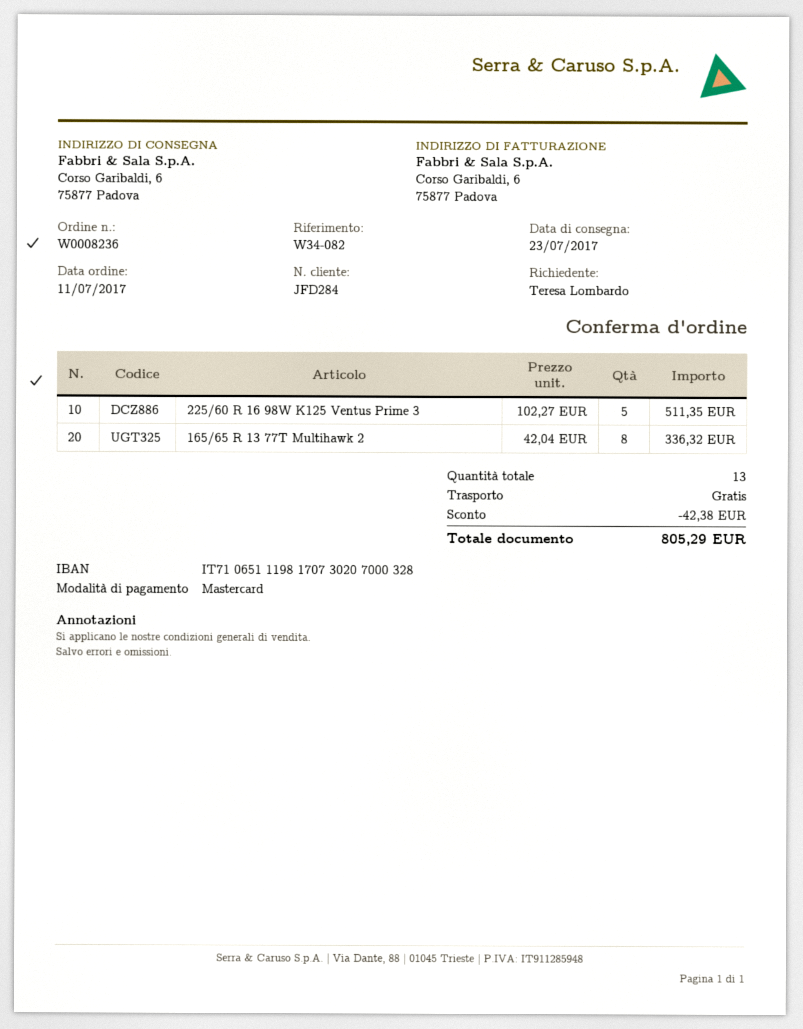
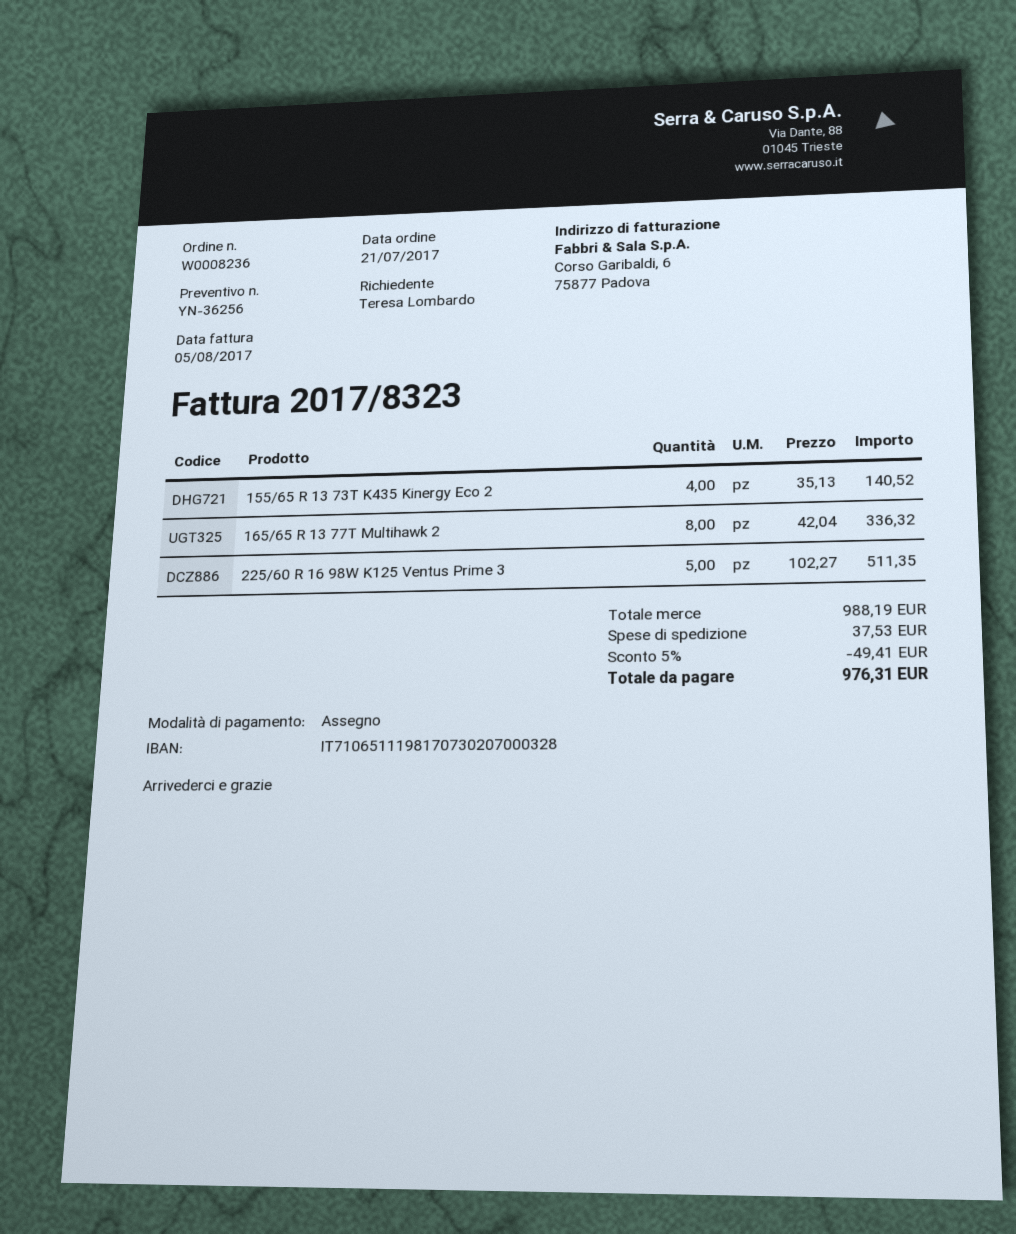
order date: 2017-07-11 -> 2017-07-21
payment method: Mastercard -> cheque
155/65 R 13 73T K435 Kinergy Eco 2: none -> 4 x 35.13 = 140.52
discount: 42.38 -> 49.41
shipping: 0.00 -> 37.53
total: 805.29 -> 976.31

